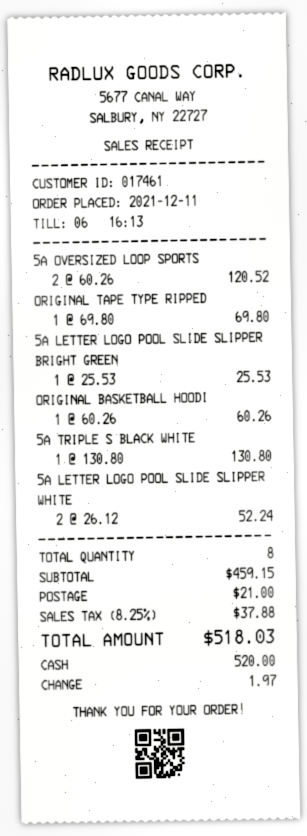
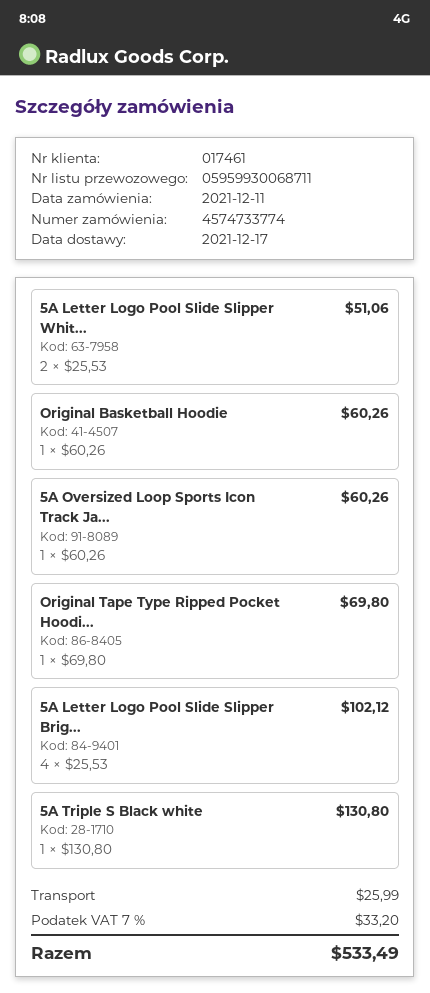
5A OVERSIZED LOOP SPORTS: 2 x 60.26 = 120.52 -> 1 x 60.26 = 60.26
5A LETTER LOGO POOL SLIDE SLIPPER BRIGHT GREEN: 1 x 25.53 = 25.53 -> 4 x 25.53 = 102.12
5A LETTER LOGO POOL SLIDE SLIPPER WHITE: 2 x 26.12 = 52.24 -> 2 x 25.53 = 51.06
shipping: 21.00 -> 25.99
tax: 8.25% = 37.88 -> 7% = 33.20
total: 518.03 -> 533.49

